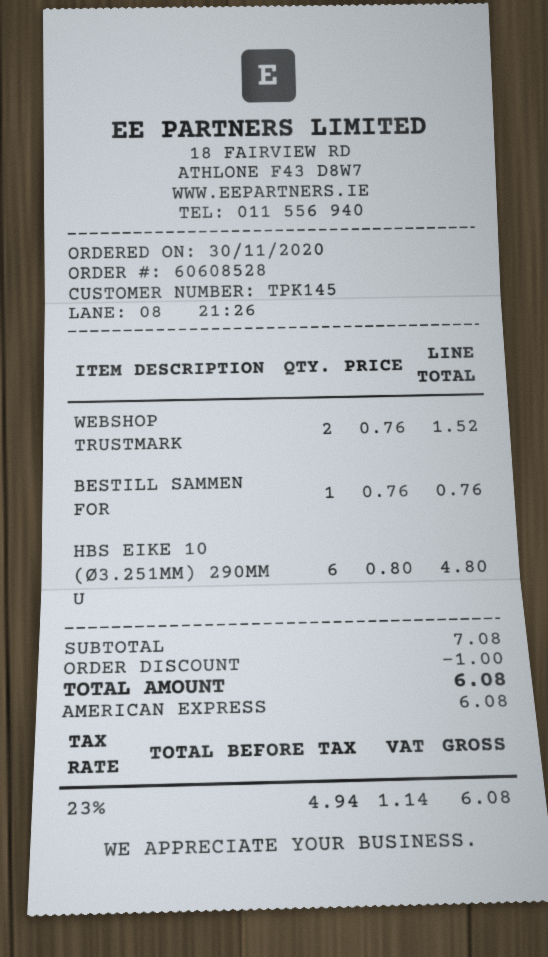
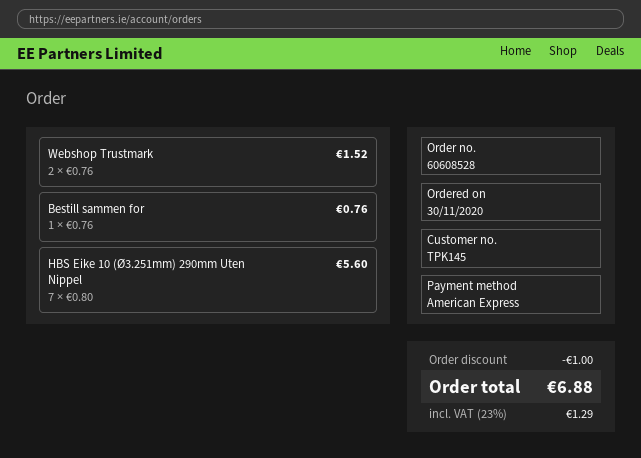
HBS EIKE 10 (Ø3.251MM) 290MM U: 6 x 0.80 = 4.80 -> 7 x 0.80 = 5.60
tax: 23% = 1.14 -> 23% = 1.29
total: 6.08 -> 6.88

